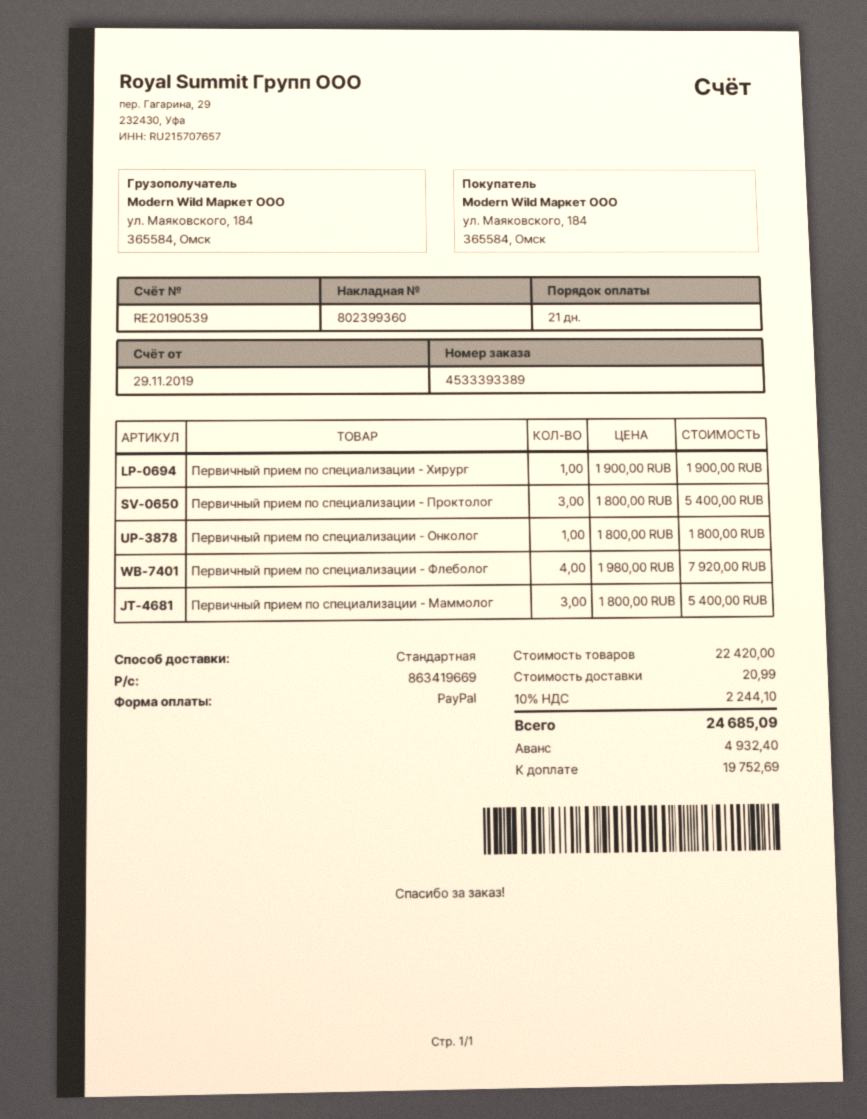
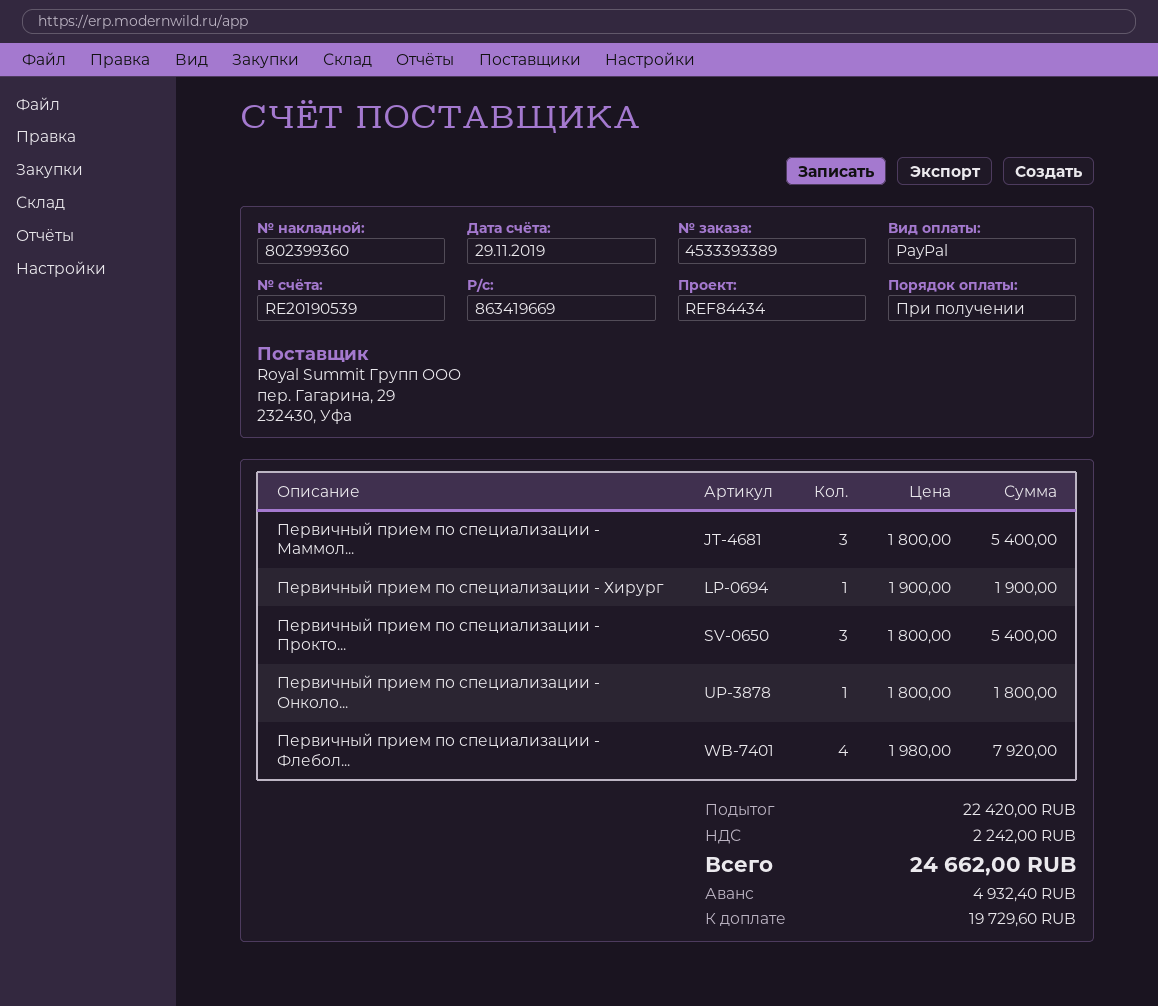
payment terms: 21 days -> on receipt
shipping: 20.99 -> none
tax: 2244.10 -> 2242.00
total: 24685.09 -> 24662.00
balance: 19752.69 -> 19729.60

